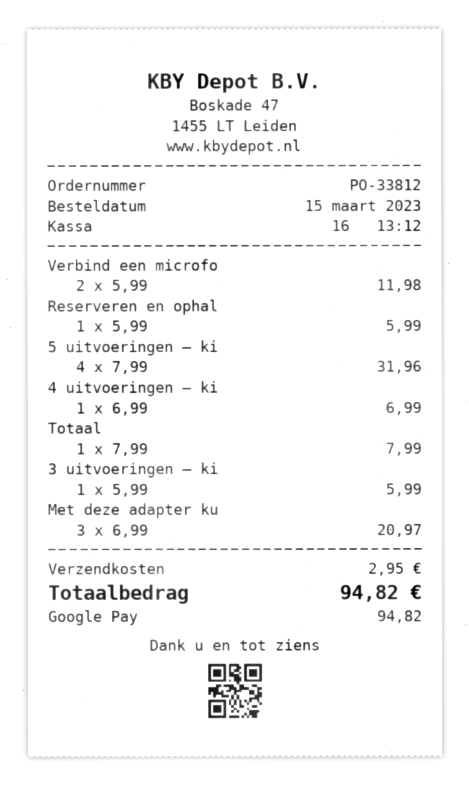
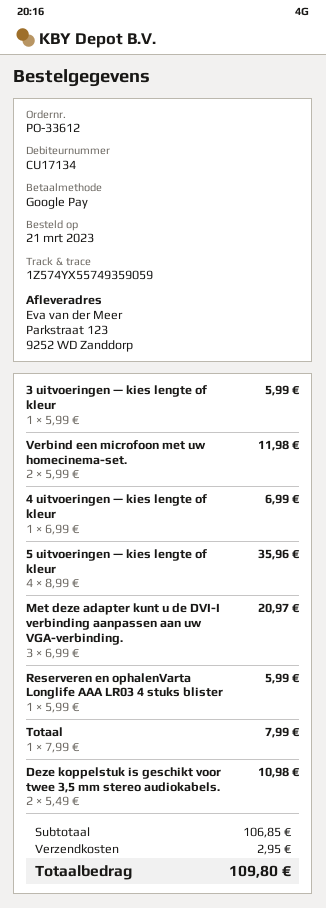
order number: PO-33812 -> PO-33612
order date: 2023-03-15 -> 2023-03-21
5 uitvoeringen — ki: 4 x 7.99 = 31.96 -> 4 x 8.99 = 35.96
Deze koppelstuk is geschikt voor twee 3,5 mm stereo audiokabels.: none -> 2 x 5.49 = 10.98
total: 94.82 -> 109.80

